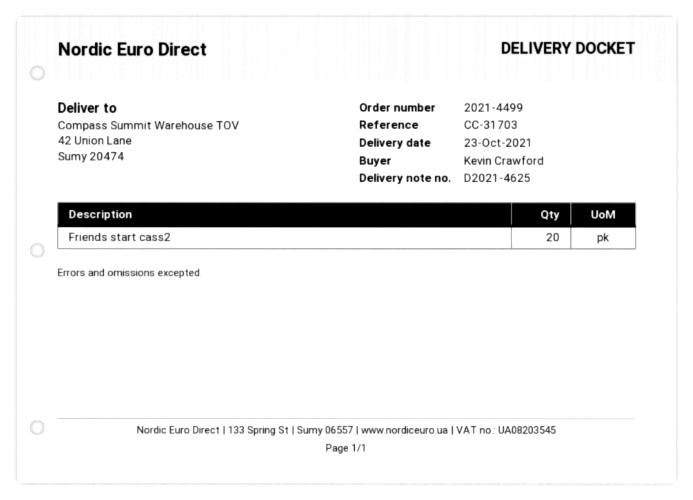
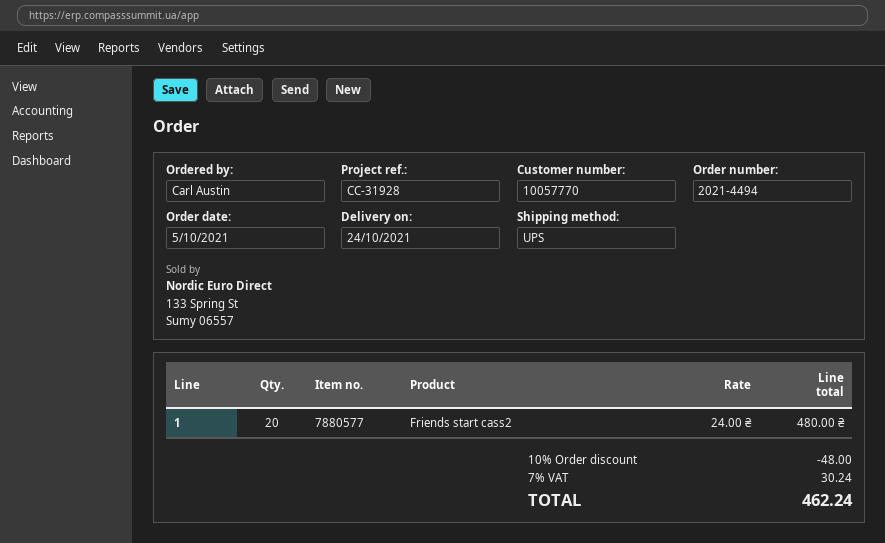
order number: 2021-4499 -> 2021-4494
delivery date: 2021-10-23 -> 2021-10-24
reference: CC-31703 -> CC-31928
ordered by: Kevin Crawford -> Carl Austin

